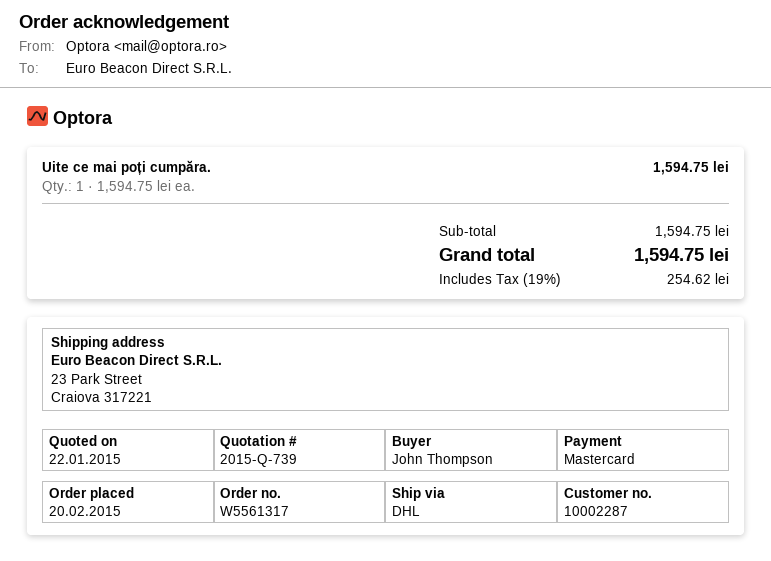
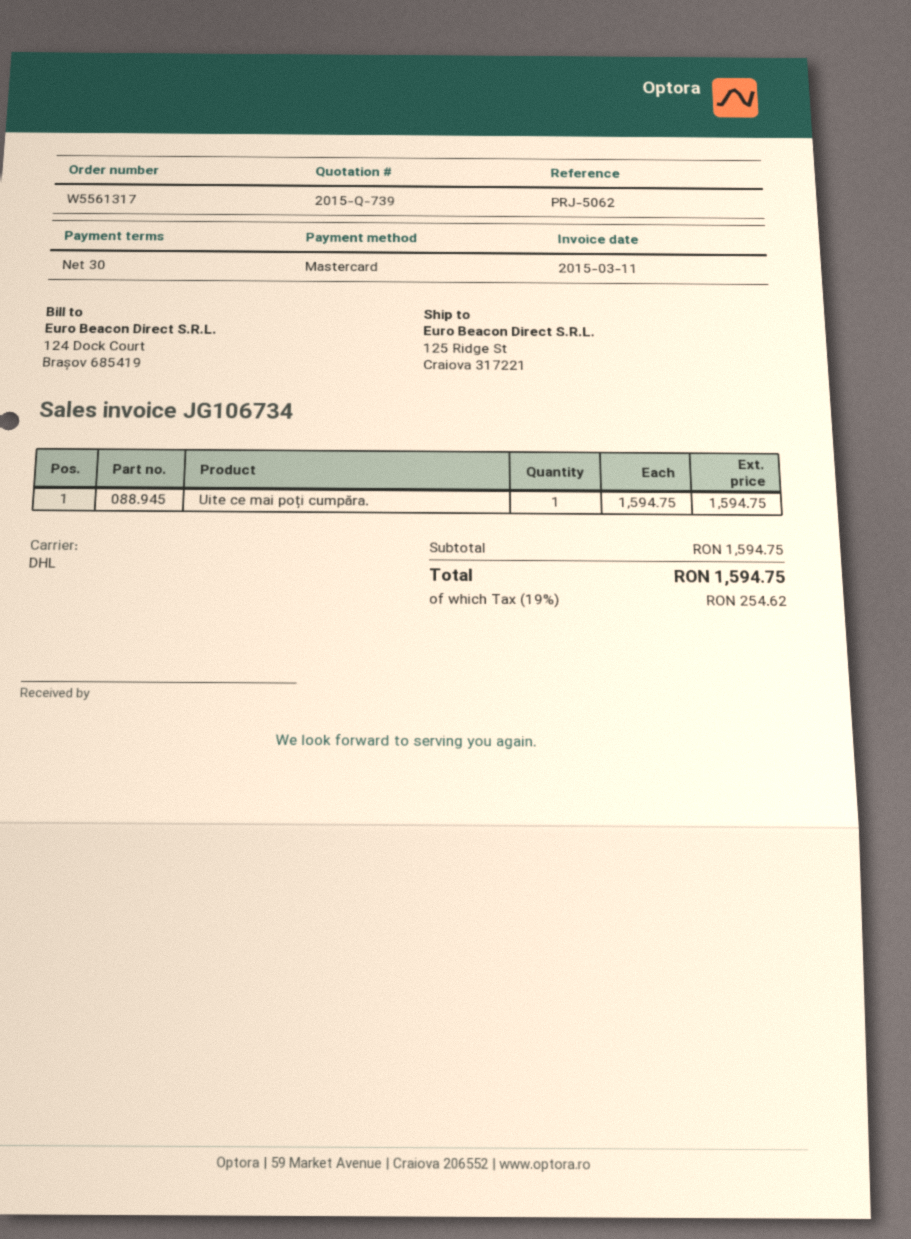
ship to: 23 Park Street, Craiova 317221 -> 125 Ridge St, Craiova 317221

